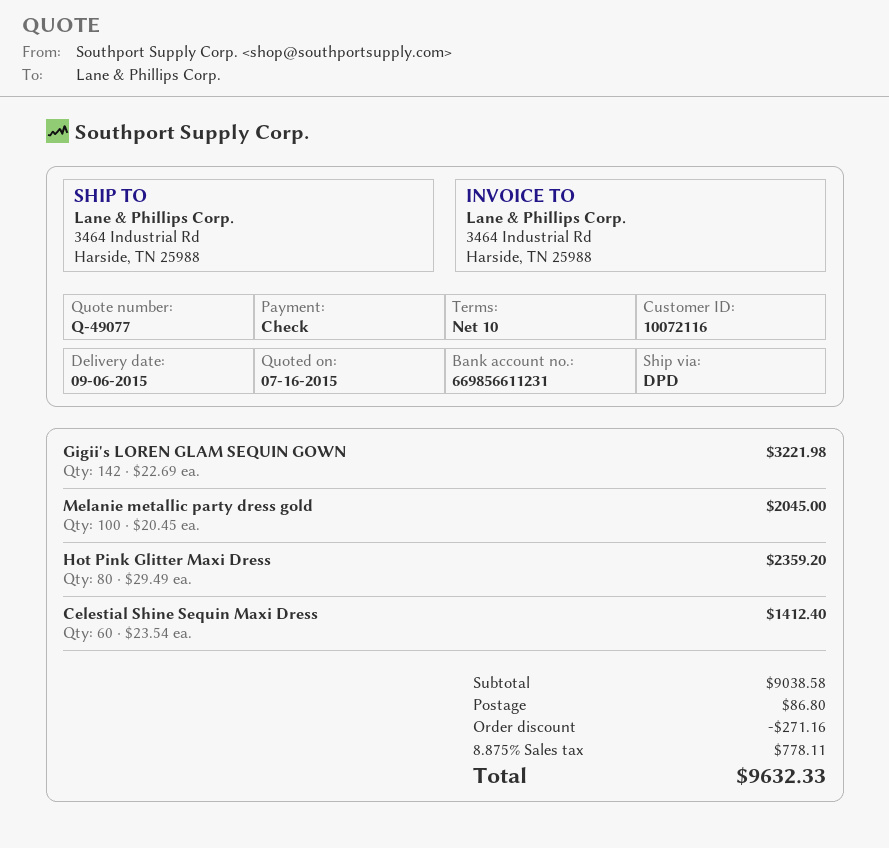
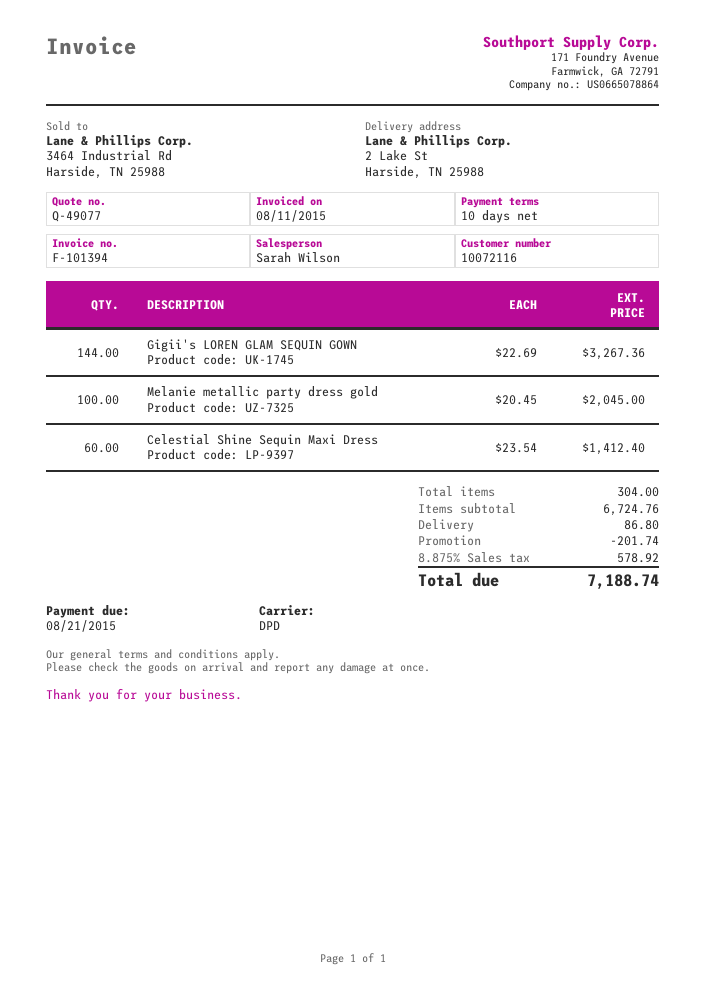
ship to: 3464 Industrial Rd, Harside, TN 25988 -> 2 Lake St, Harside, TN 25988
Gigii's LOREN GLAM SEQUIN GOWN: 142 x 22.69 = 3221.98 -> 144 x 22.69 = 3267.36
Hot Pink Glitter Maxi Dress: 80 x 29.49 = 2359.20 -> none
subtotal: 9038.58 -> 6724.76
discount: 271.16 -> 201.74
tax: 8.875% = 778.11 -> 8.875% = 578.92
total: 9632.33 -> 7188.74

